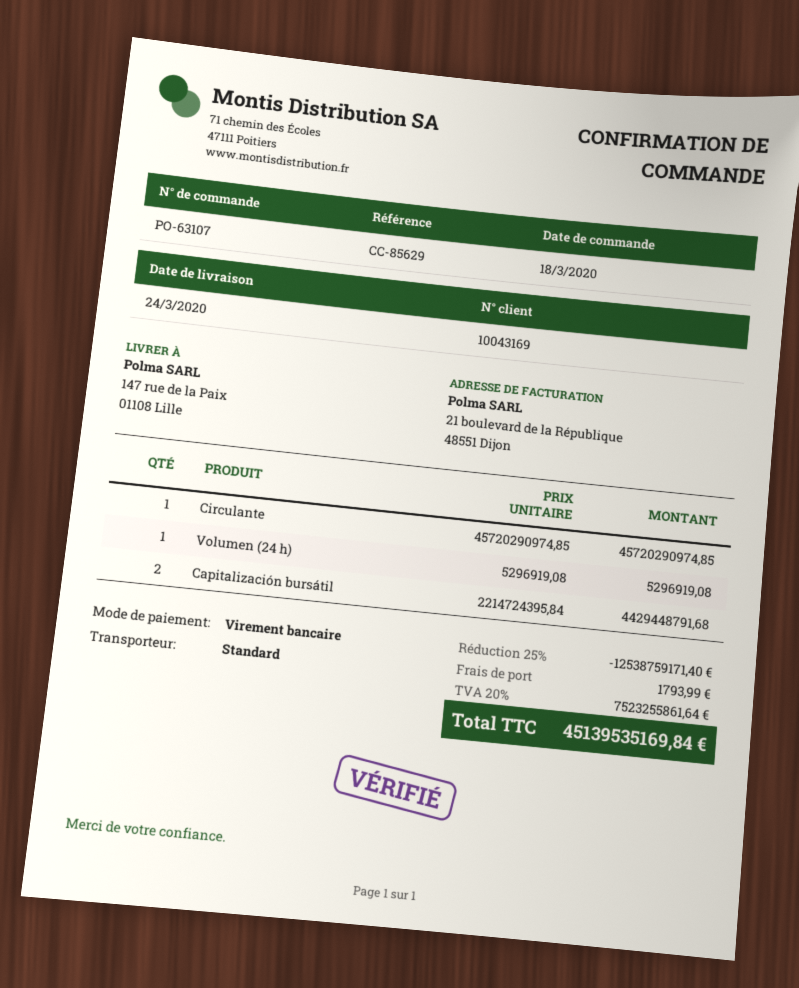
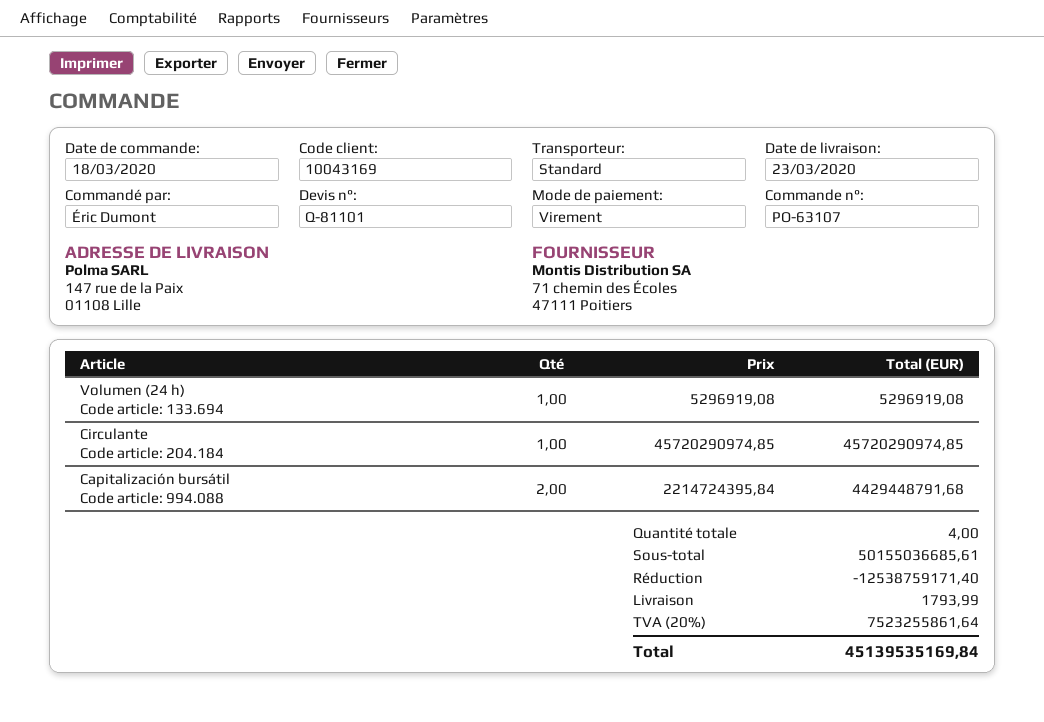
delivery date: 2020-03-24 -> 2020-03-23

